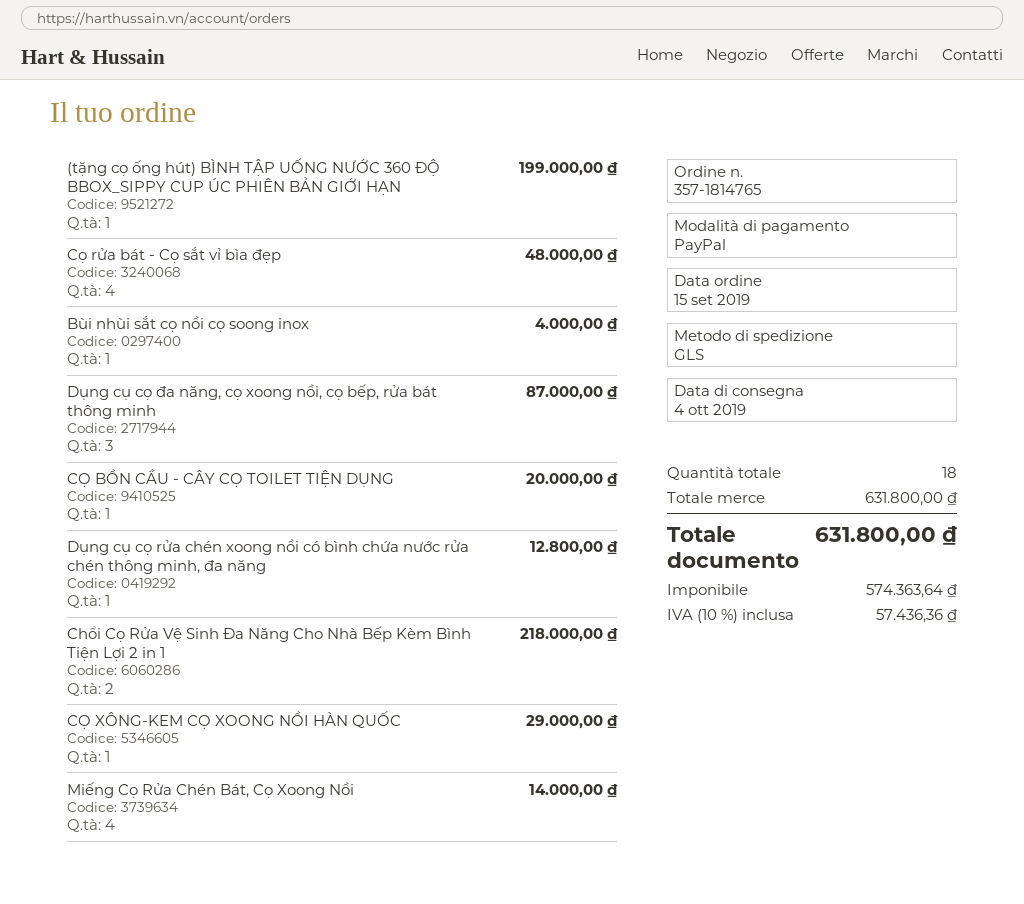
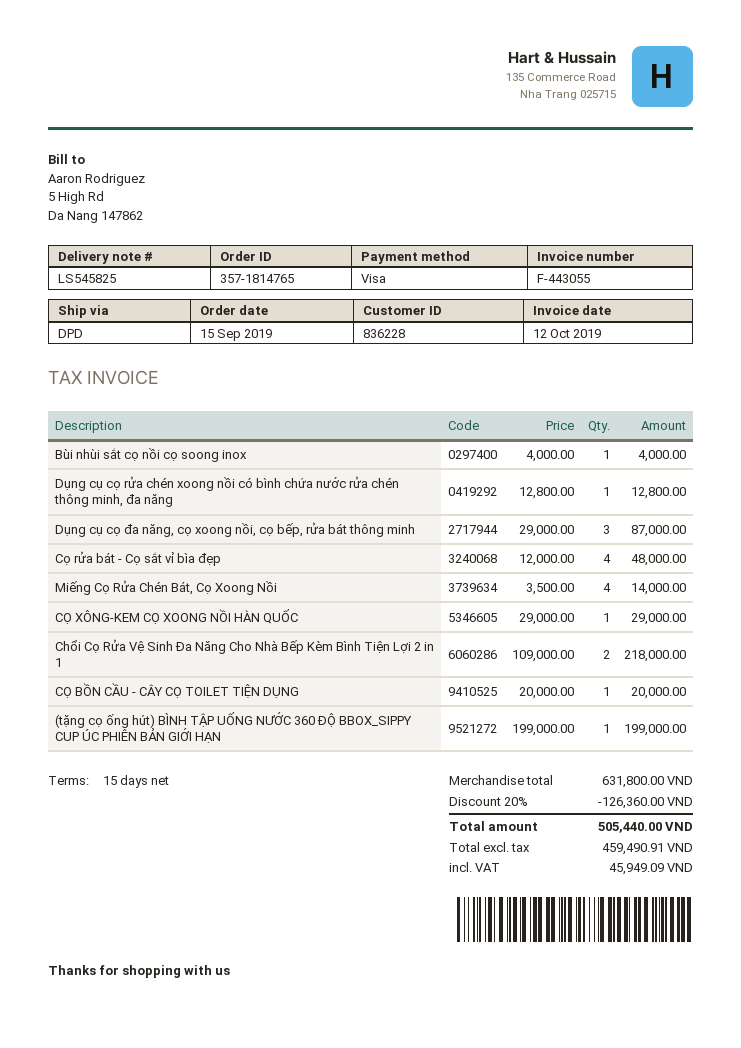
payment method: PayPal -> Visa
shipping method: GLS -> DPD
discount: none -> 20% = 126360.00
net: 574363.64 -> 459490.91
tax: 57436.36 -> 45949.09
total: 631800.00 -> 505440.00

